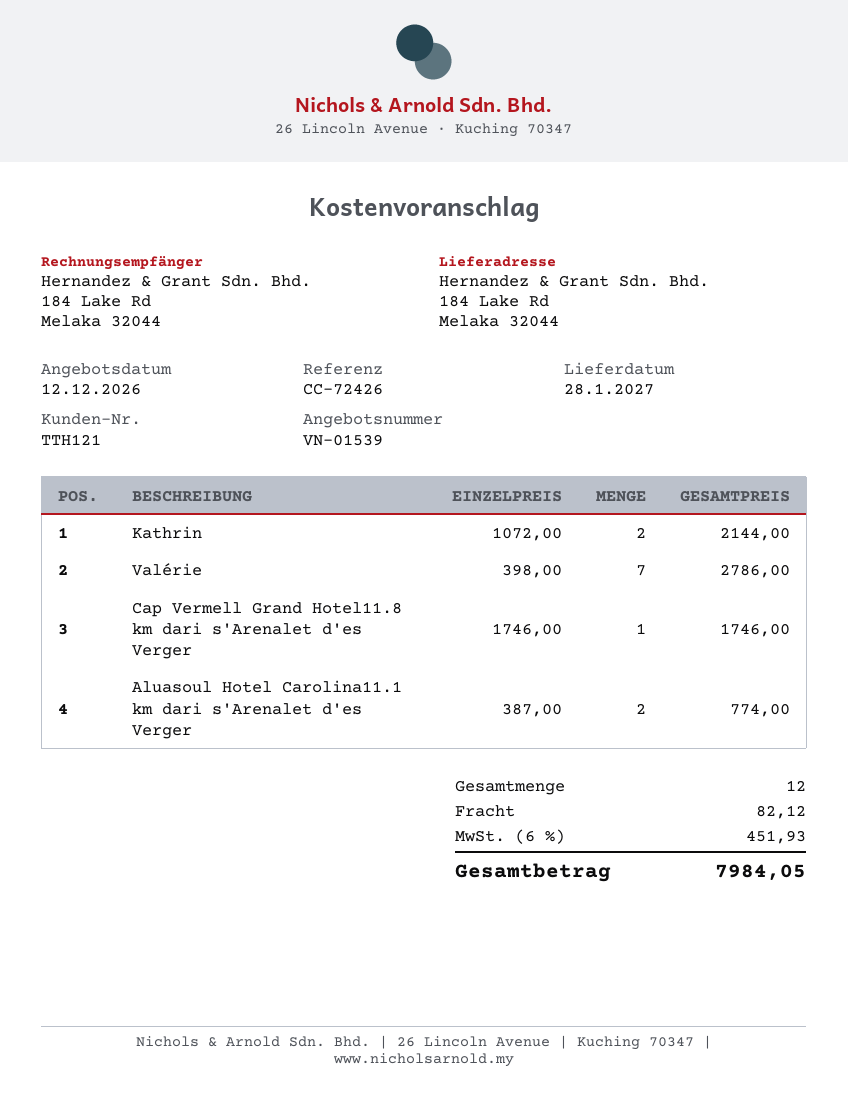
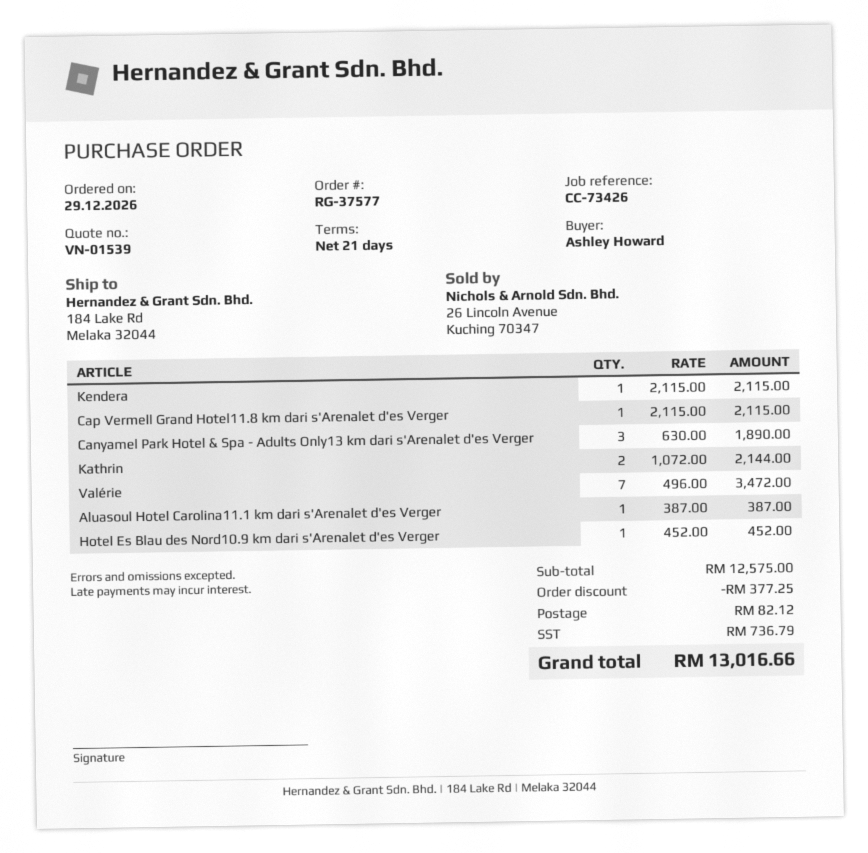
reference: CC-72426 -> CC-73426
Valérie: 7 x 398.00 = 2786.00 -> 7 x 496.00 = 3472.00
Cap Vermell Grand Hotel11.8 km dari s'Arenalet d'es Verger: 1 x 1746.00 = 1746.00 -> 1 x 2115.00 = 2115.00
Aluasoul Hotel Carolina11.1 km dari s'Arenalet d'es Verger: 2 x 387.00 = 774.00 -> 1 x 387.00 = 387.00
Kendera: none -> 1 x 2115.00 = 2115.00
Canyamel Park Hotel & Spa - Adults Only13 km dari s'Arenalet d'es Verger: none -> 3 x 630.00 = 1890.00
Hotel Es Blau des Nord10.9 km dari s'Arenalet d'es Verger: none -> 1 x 452.00 = 452.00
discount: none -> 377.25
tax: 451.93 -> 736.79
total: 7984.05 -> 13016.66

